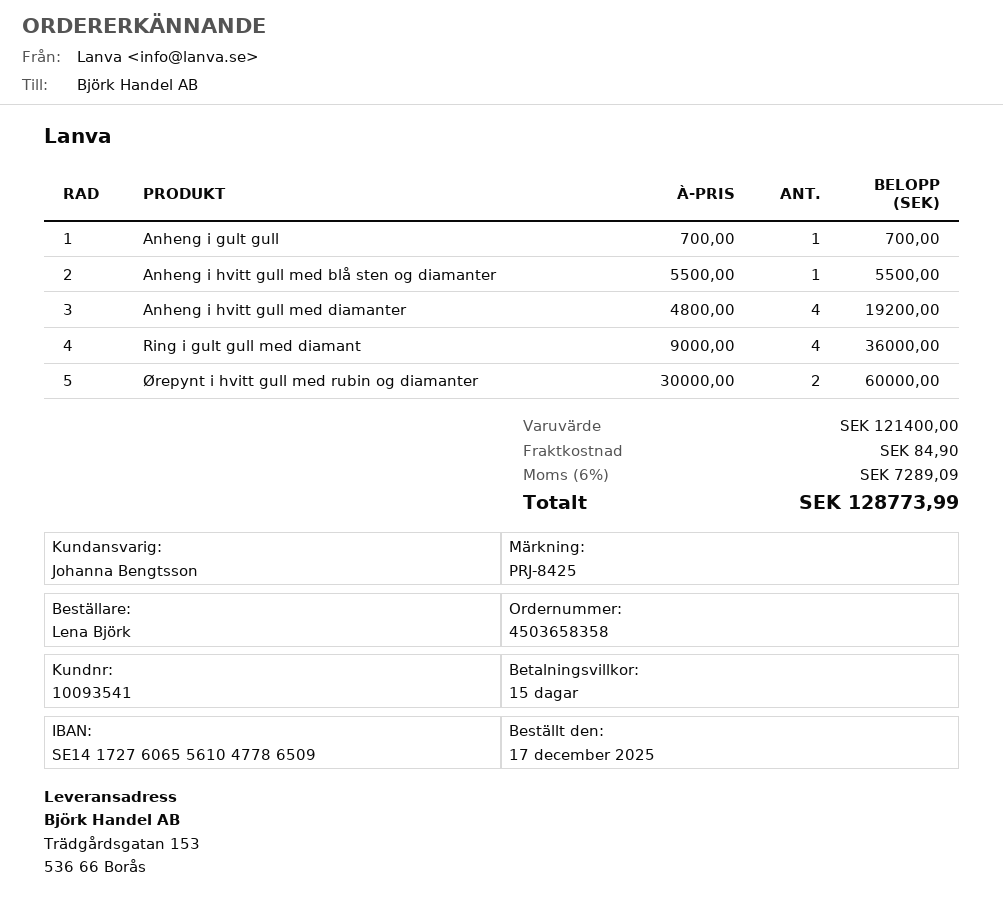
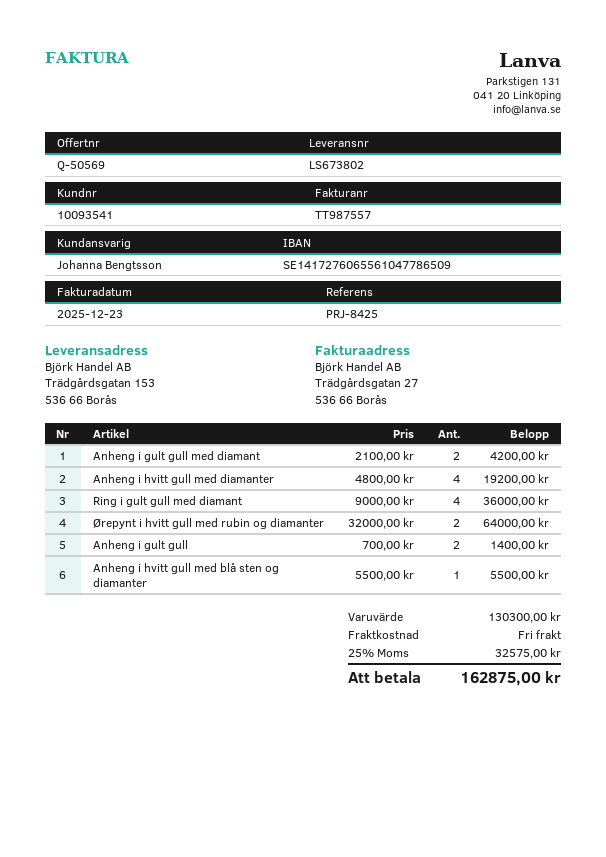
Anheng i gult gull: 1 x 700.00 = 700.00 -> 2 x 700.00 = 1400.00
Ørepynt i hvitt gull med rubin og diamanter: 2 x 30000.00 = 60000.00 -> 2 x 32000.00 = 64000.00
Anheng i gult gull med diamant: none -> 2 x 2100.00 = 4200.00
subtotal: 121400.00 -> 130300.00
shipping: 84.90 -> 0.00
tax: 6% = 7289.09 -> 25% = 32575.00
total: 128773.99 -> 162875.00

